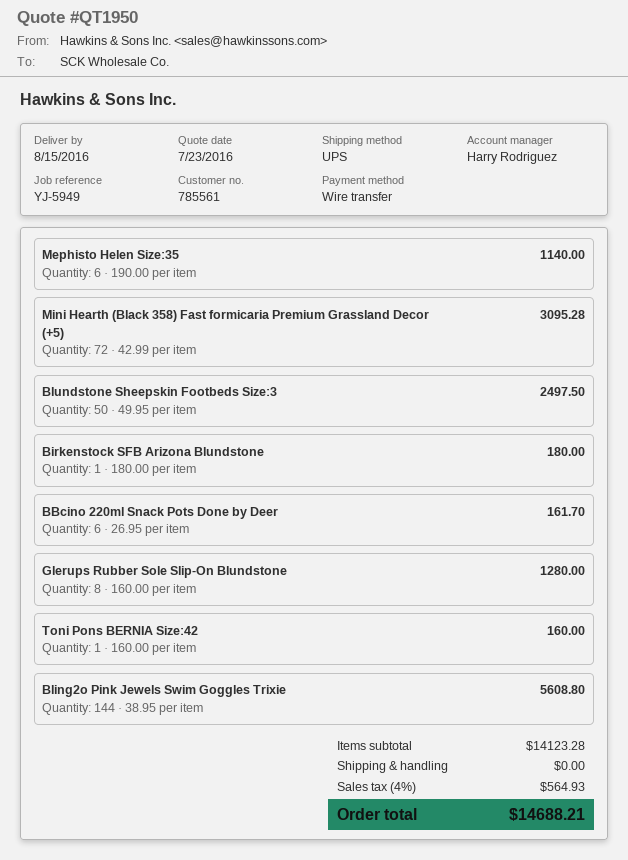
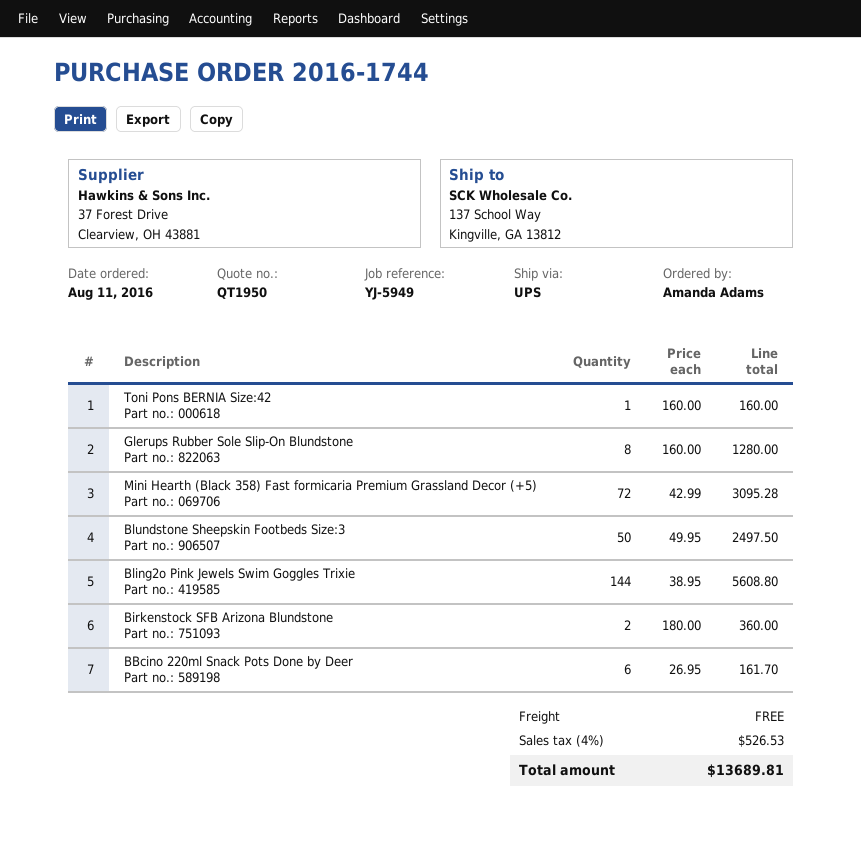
Mephisto Helen Size:35: 6 x 190.00 = 1140.00 -> none
Birkenstock SFB Arizona Blundstone: 1 x 180.00 = 180.00 -> 2 x 180.00 = 360.00
tax: 4% = 564.93 -> 4% = 526.53
total: 14688.21 -> 13689.81

